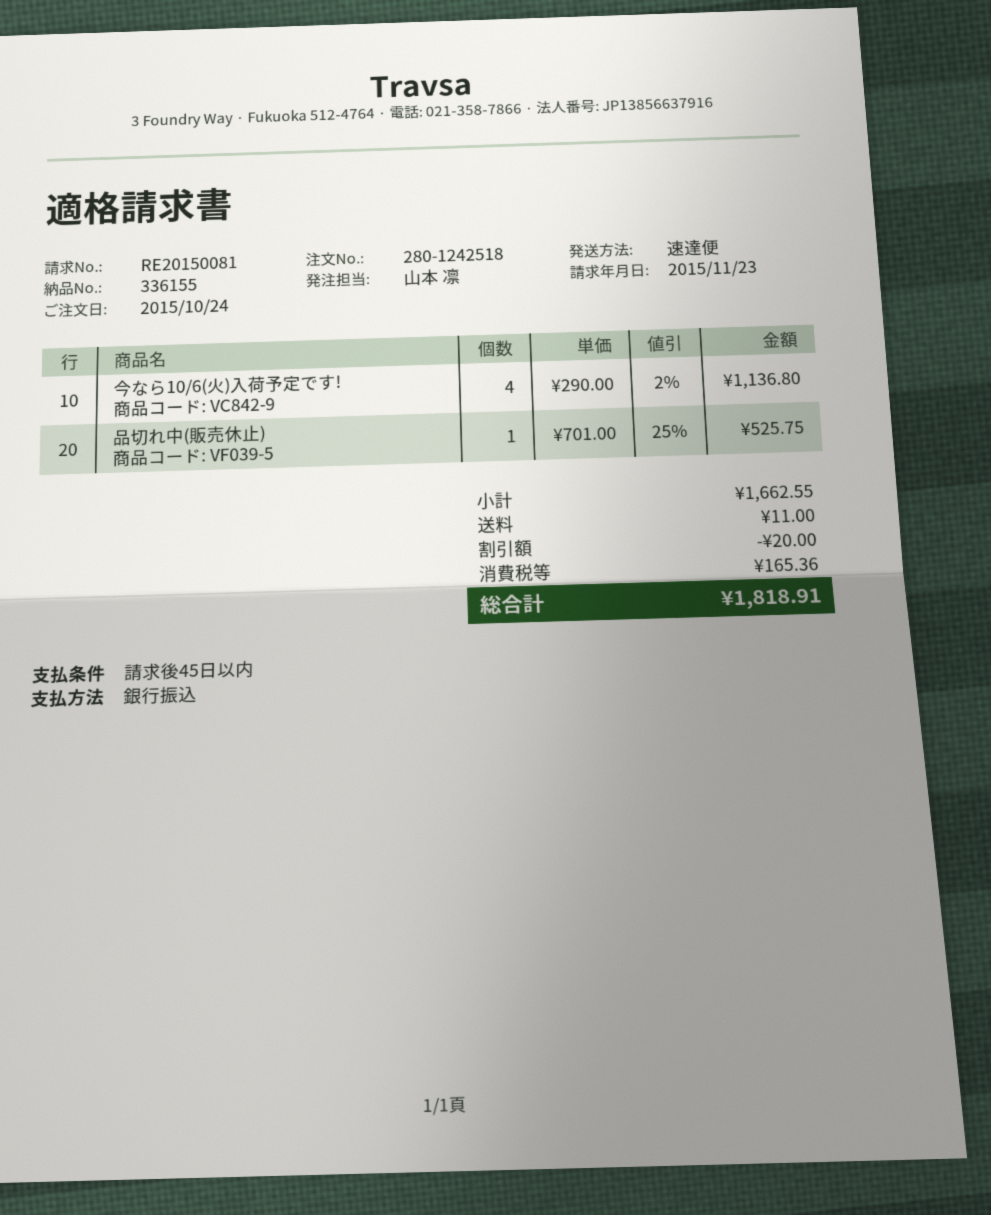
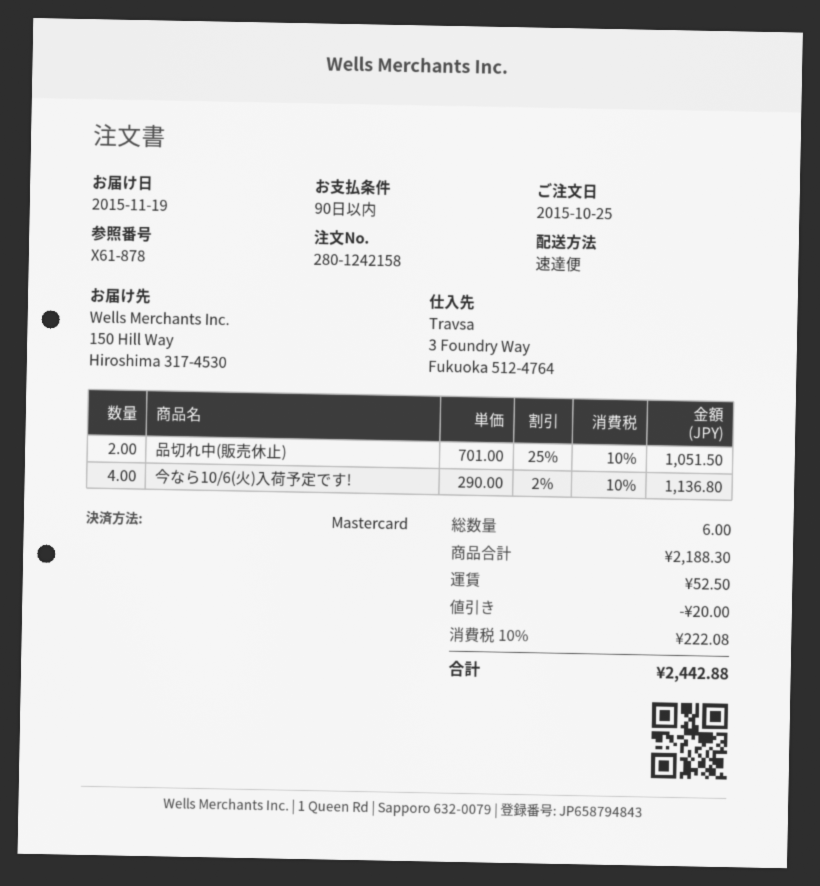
order number: 280-1242518 -> 280-1242158
order date: 2015-10-24 -> 2015-10-25
payment terms: 45 days -> 90 days
payment method: bank transfer -> Mastercard
品切れ中(販売休止): 1 x 701.00 - 25% = 525.75 -> 2 x 701.00 - 25% = 1051.50
subtotal: 1662.55 -> 2188.30
shipping: 11.00 -> 52.50
tax: 165.36 -> 222.08
total: 1818.91 -> 2442.88

